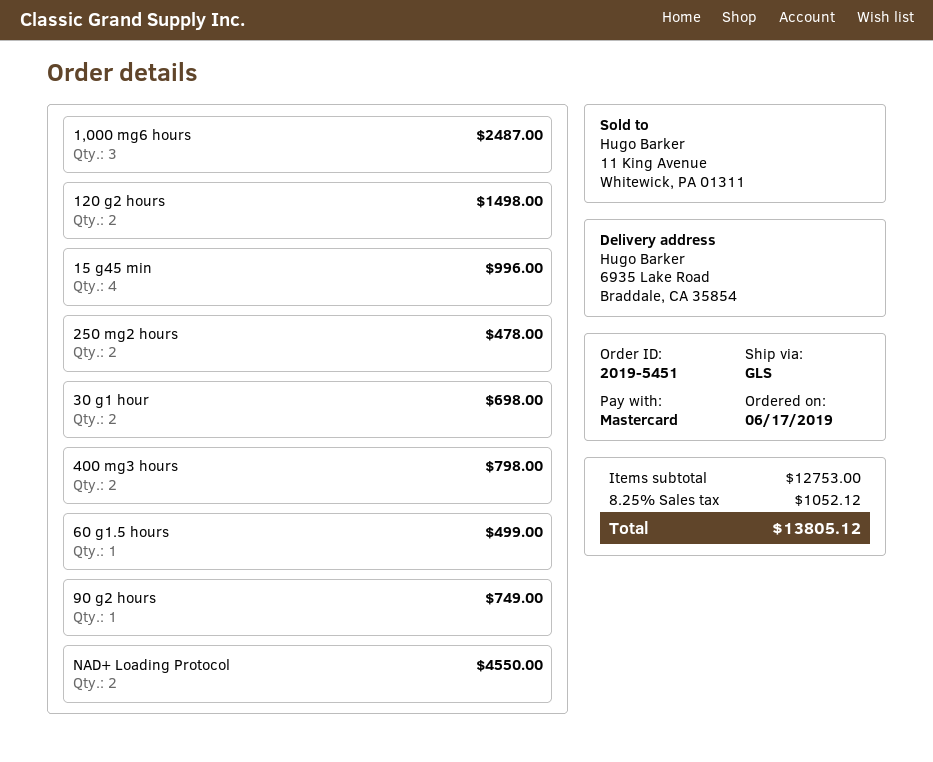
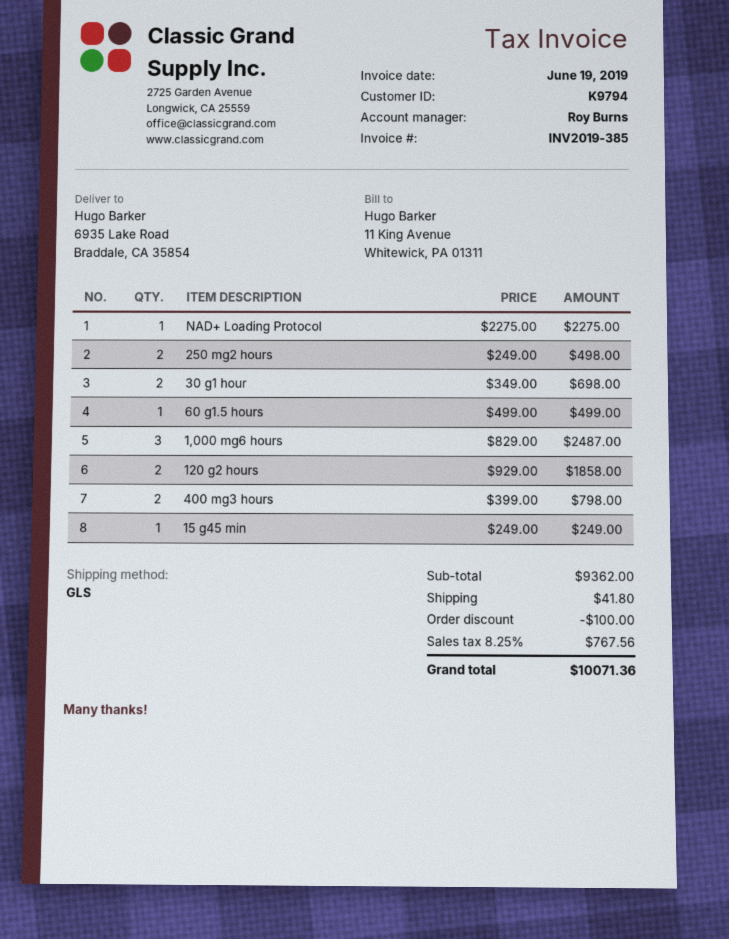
120 g2 hours: 2 for 1498.00 -> 2 for 1858.00
15 g45 min: 4 for 996.00 -> 1 for 249.00
250 mg2 hours: 2 for 478.00 -> 2 for 498.00
90 g2 hours: 1 for 749.00 -> none
NAD+ Loading Protocol: 2 for 4550.00 -> 1 for 2275.00
subtotal: 12753.00 -> 9362.00
discount: none -> 100.00
shipping: none -> 41.80
tax: 8.25% = 1052.12 -> 8.25% = 767.56
total: 13805.12 -> 10071.36

